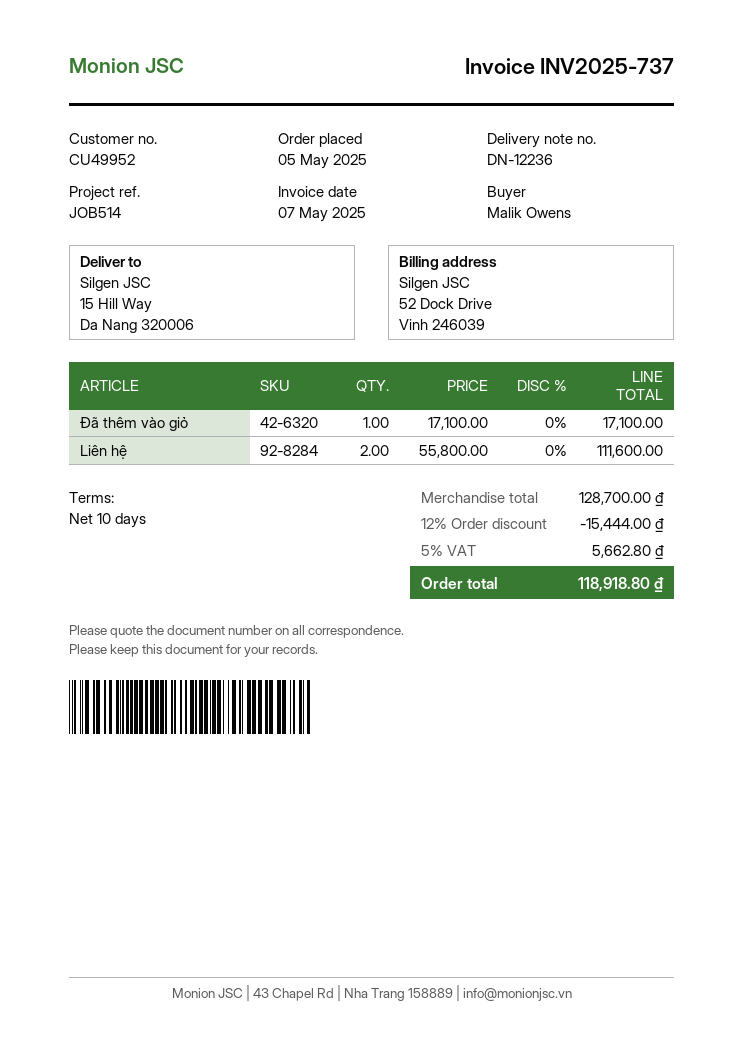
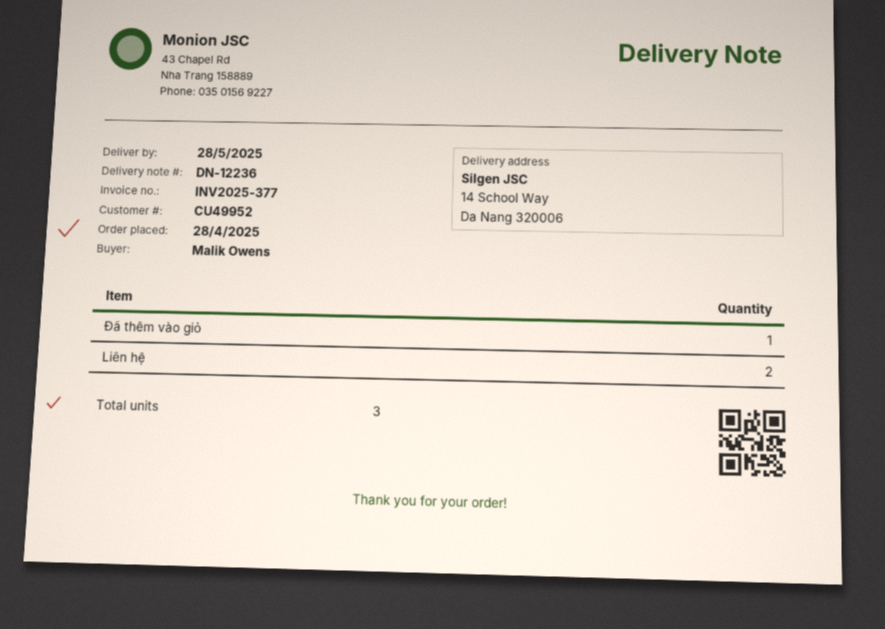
order date: 2025-05-05 -> 2025-04-28
invoice number: INV2025-737 -> INV2025-377
ship to: 15 Hill Way, Da Nang 320006 -> 14 School Way, Da Nang 320006

